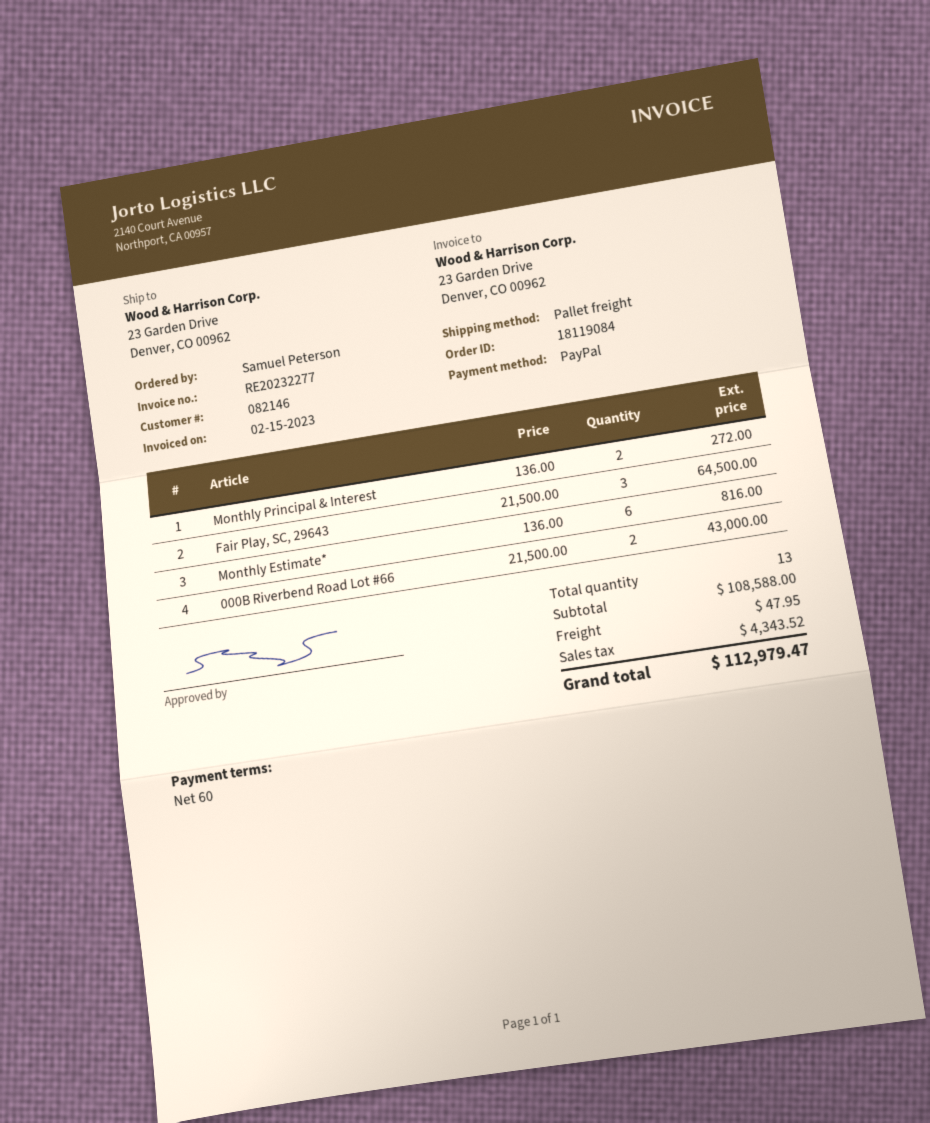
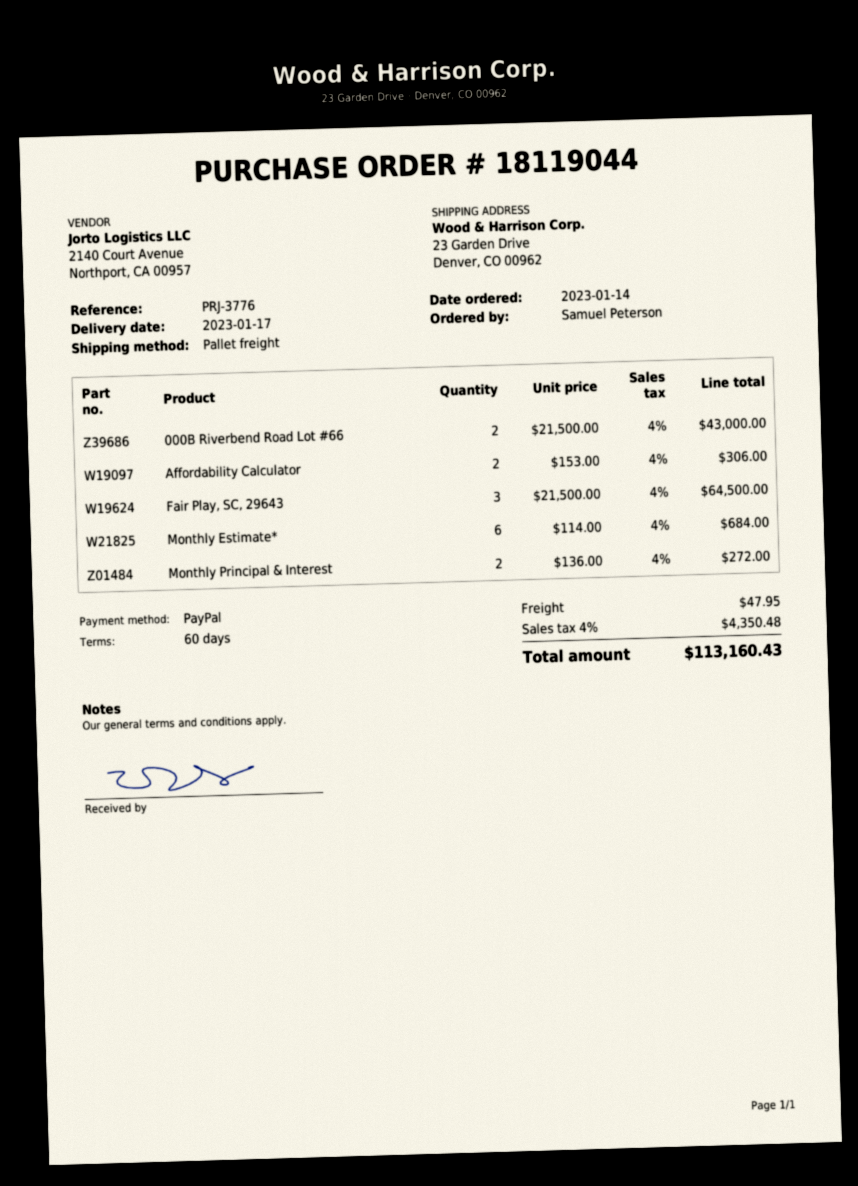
order number: 18119084 -> 18119044
Monthly Estimate*: 6 x 136.00 = 816.00 -> 6 x 114.00 = 684.00
Affordability Calculator: none -> 2 x 153.00 = 306.00
tax: 4343.52 -> 4350.48
total: 112979.47 -> 113160.43

